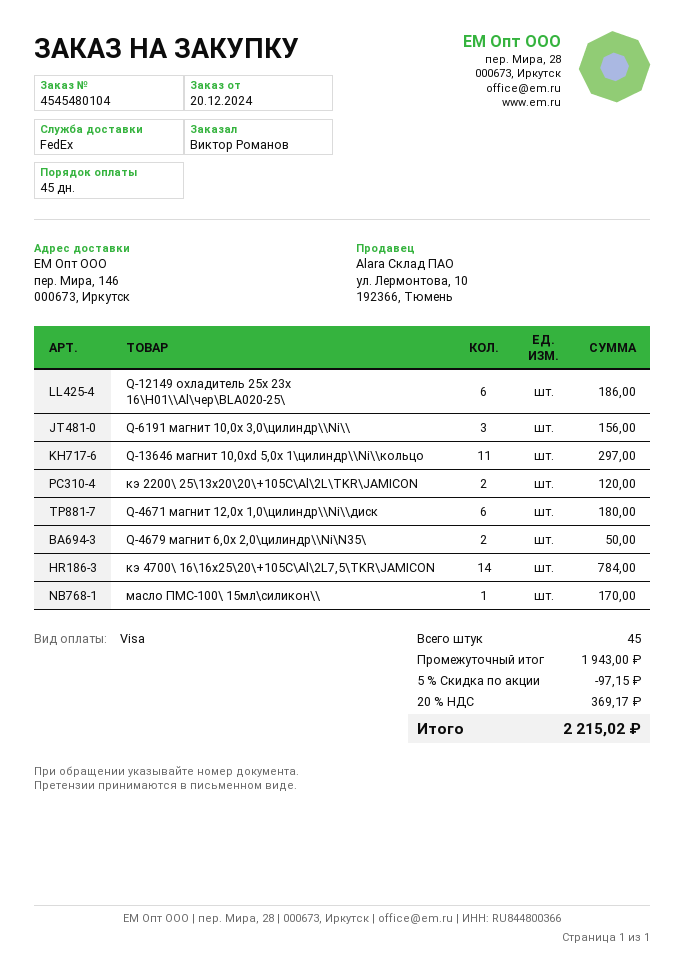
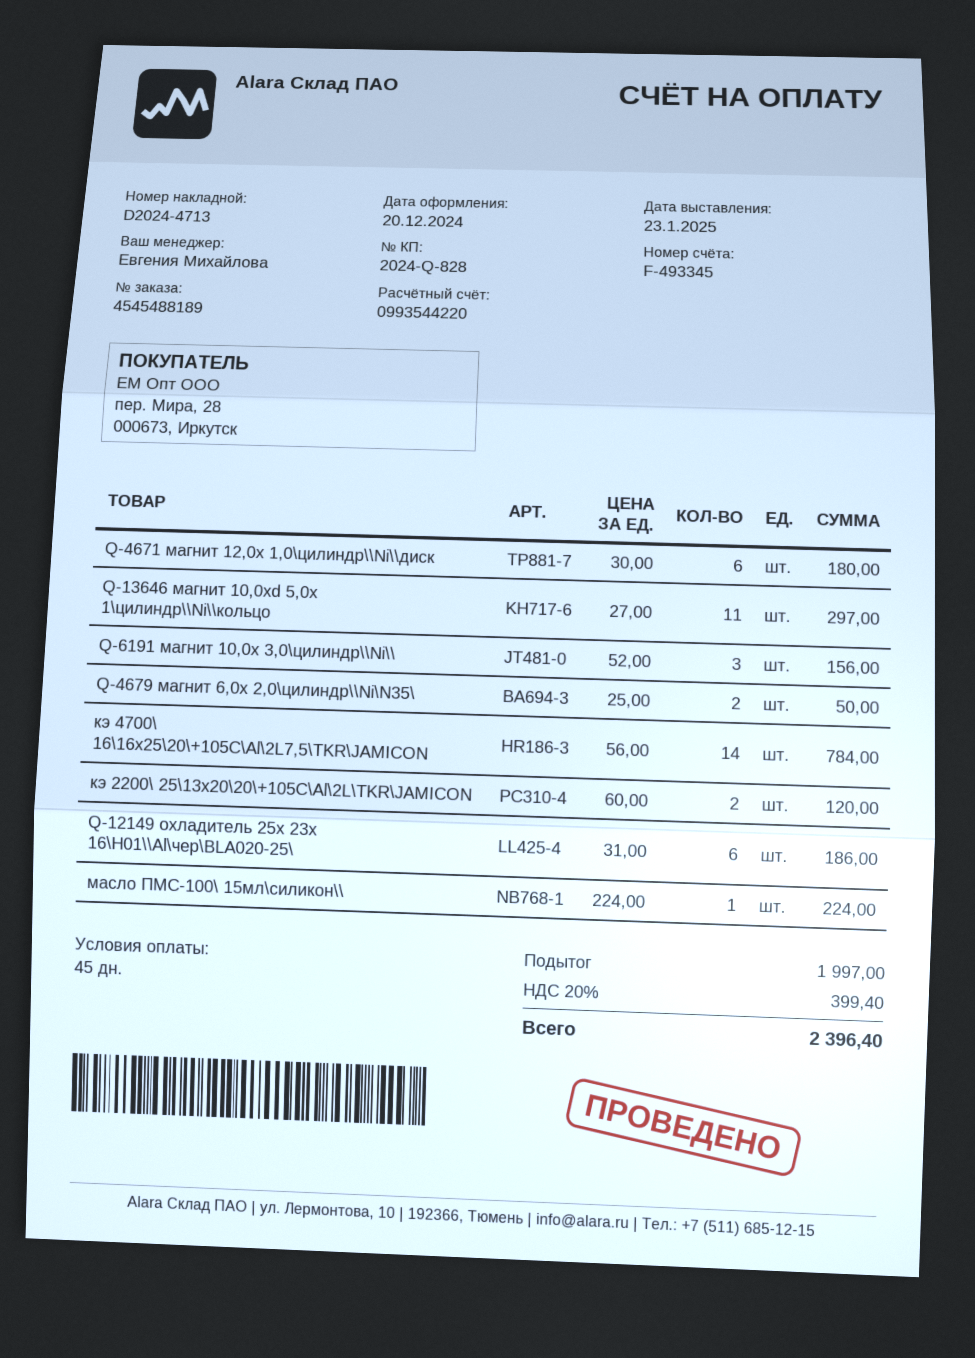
order number: 4545480104 -> 4545488189
масло ПМС-100\ 15мл\силикон\\: 1 for 170.00 -> 1 for 224.00
subtotal: 1943.00 -> 1997.00
discount: 5% = 97.15 -> none
tax: 20% = 369.17 -> 20% = 399.40
total: 2215.02 -> 2396.40

